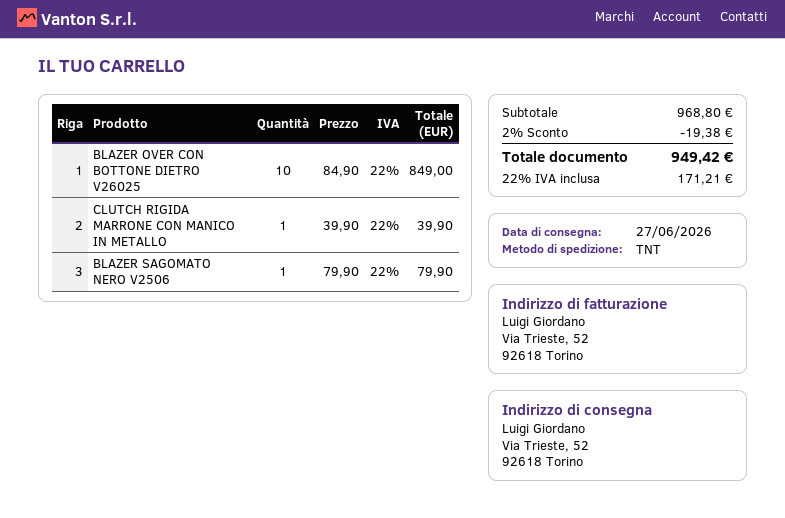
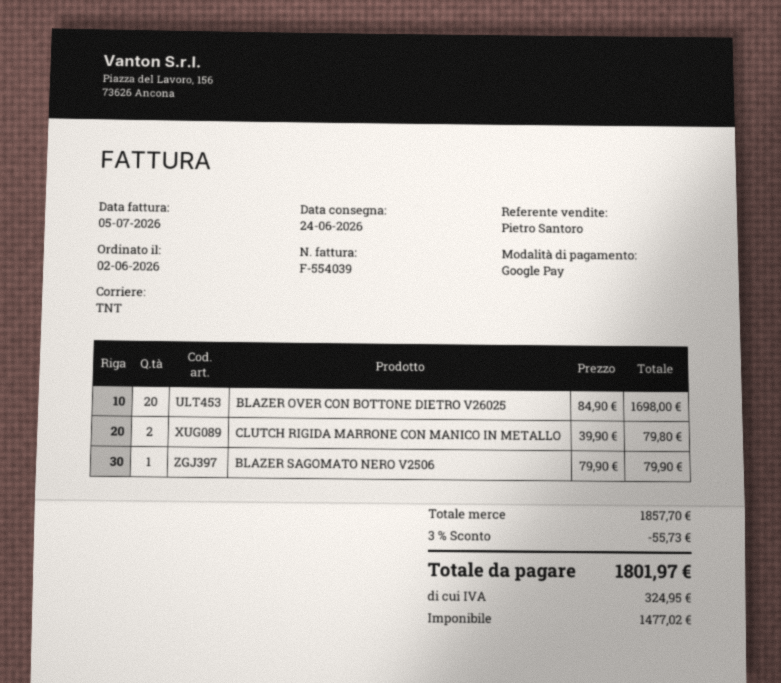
delivery date: 2026-06-27 -> 2026-06-24
BLAZER OVER CON BOTTONE DIETRO V26025: 10 x 84.90 = 849.00 -> 20 x 84.90 = 1698.00
CLUTCH RIGIDA MARRONE CON MANICO IN METALLO: 1 x 39.90 = 39.90 -> 2 x 39.90 = 79.80
subtotal: 968.80 -> 1857.70
discount: 2% = 19.38 -> 3% = 55.73
tax: 171.21 -> 324.95
total: 949.42 -> 1801.97

